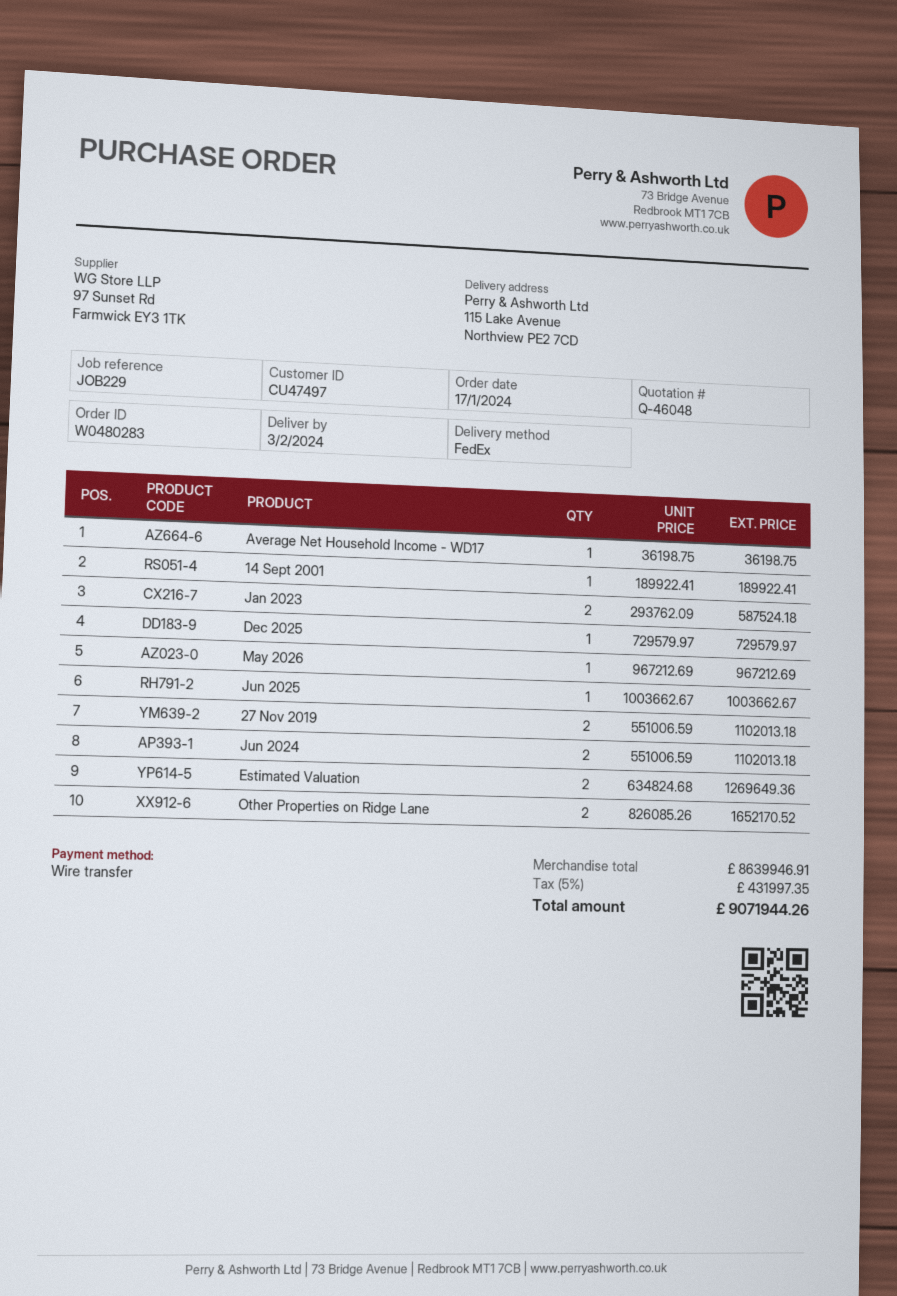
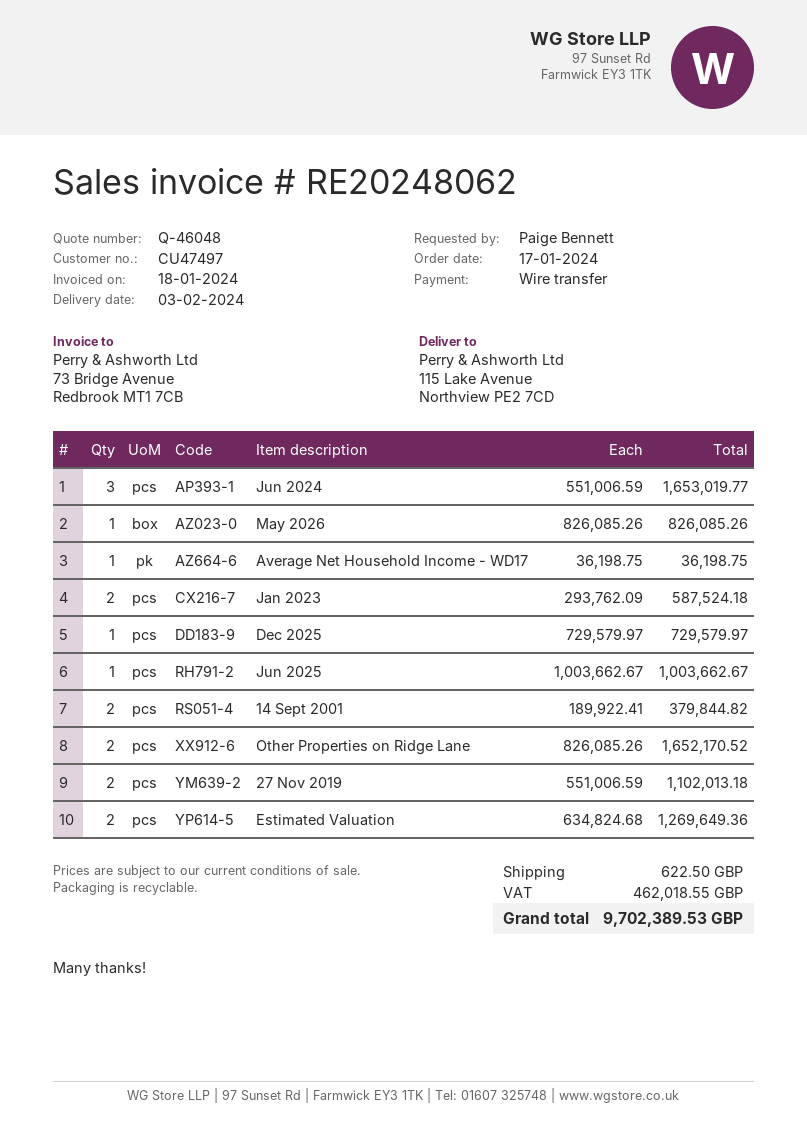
14 Sept 2001: 1 x 189922.41 = 189922.41 -> 2 x 189922.41 = 379844.82
May 2026: 1 x 967212.69 = 967212.69 -> 1 x 826085.26 = 826085.26
Jun 2024: 2 x 551006.59 = 1102013.18 -> 3 x 551006.59 = 1653019.77
shipping: none -> 622.50
tax: 431997.35 -> 462018.55
total: 9071944.26 -> 9702389.53

